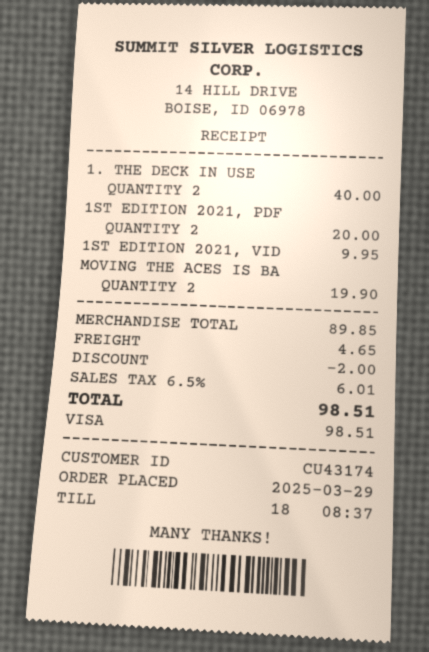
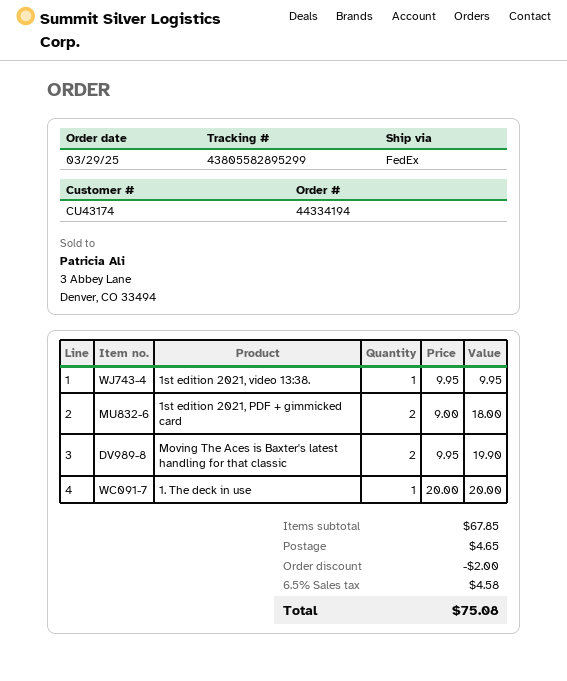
1. THE DECK IN USE: 2 for 40.00 -> 1 for 20.00
1ST EDITION 2021, PDF: 2 for 20.00 -> 2 for 18.00
subtotal: 89.85 -> 67.85
tax: 6.5% = 6.01 -> 6.5% = 4.58
total: 98.51 -> 75.08

